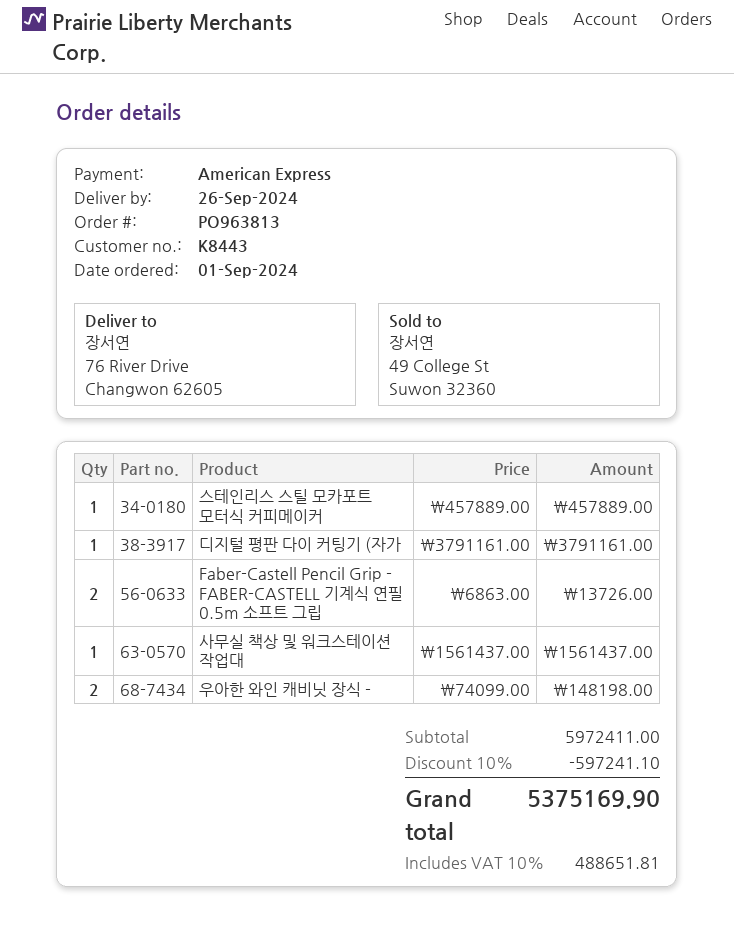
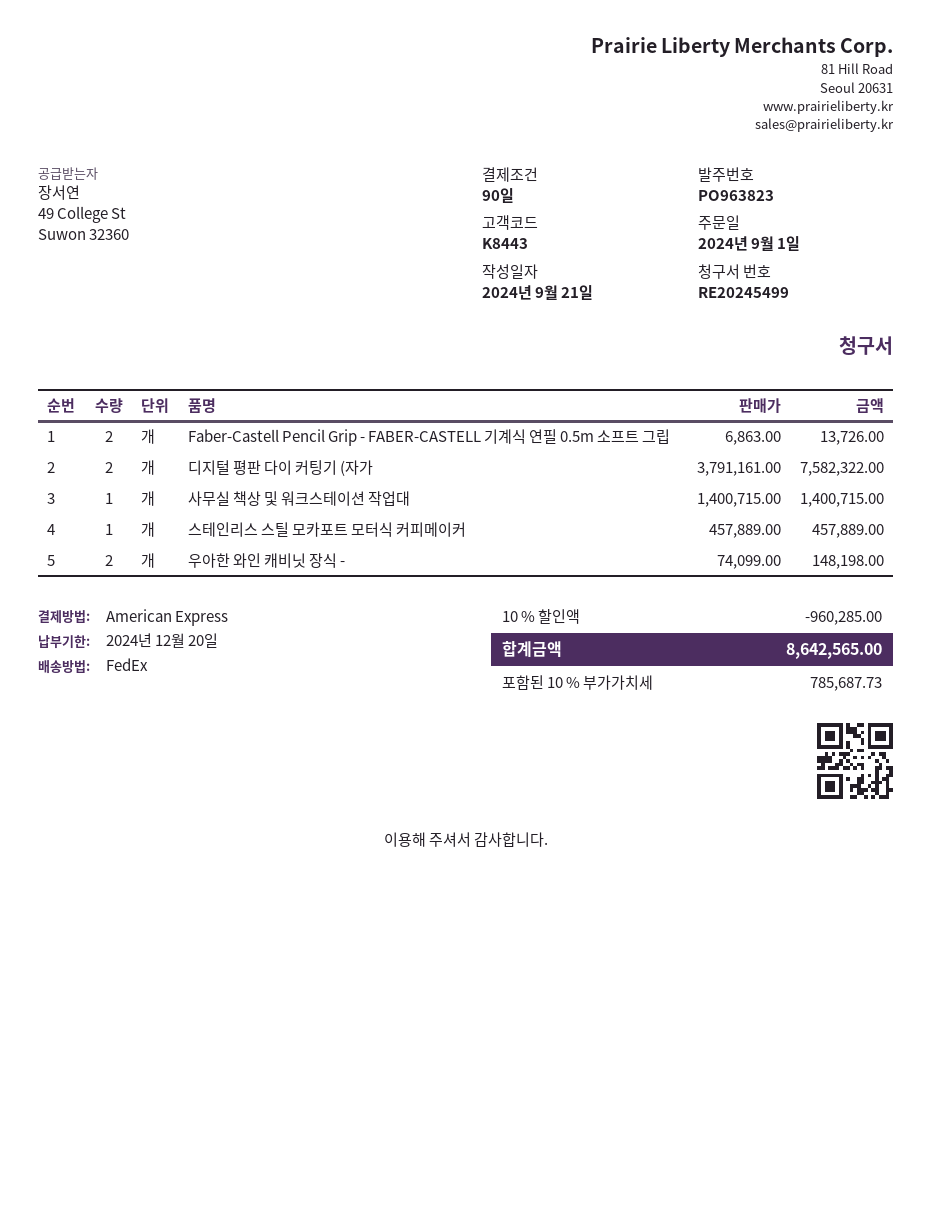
order number: PO963813 -> PO963823
디지털 평판 다이 커팅기 (자가: 1 x 3791161.00 = 3791161.00 -> 2 x 3791161.00 = 7582322.00
사무실 책상 및 워크스테이션 작업대: 1 x 1561437.00 = 1561437.00 -> 1 x 1400715.00 = 1400715.00
discount: 10% = 597241.10 -> 10% = 960285.00
tax: 10% = 488651.81 -> 10% = 785687.73
total: 5375169.90 -> 8642565.00

